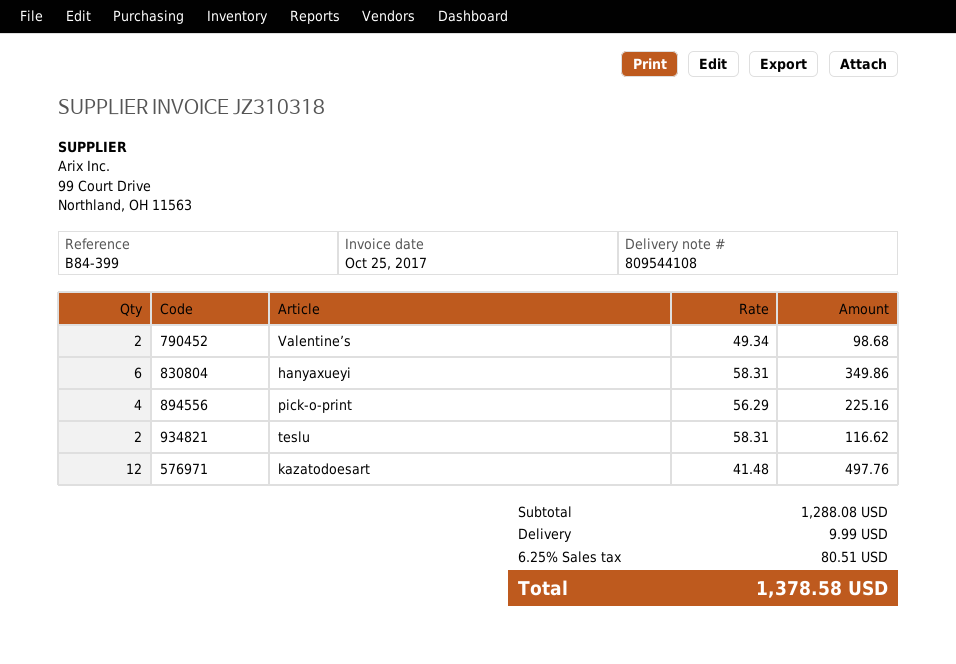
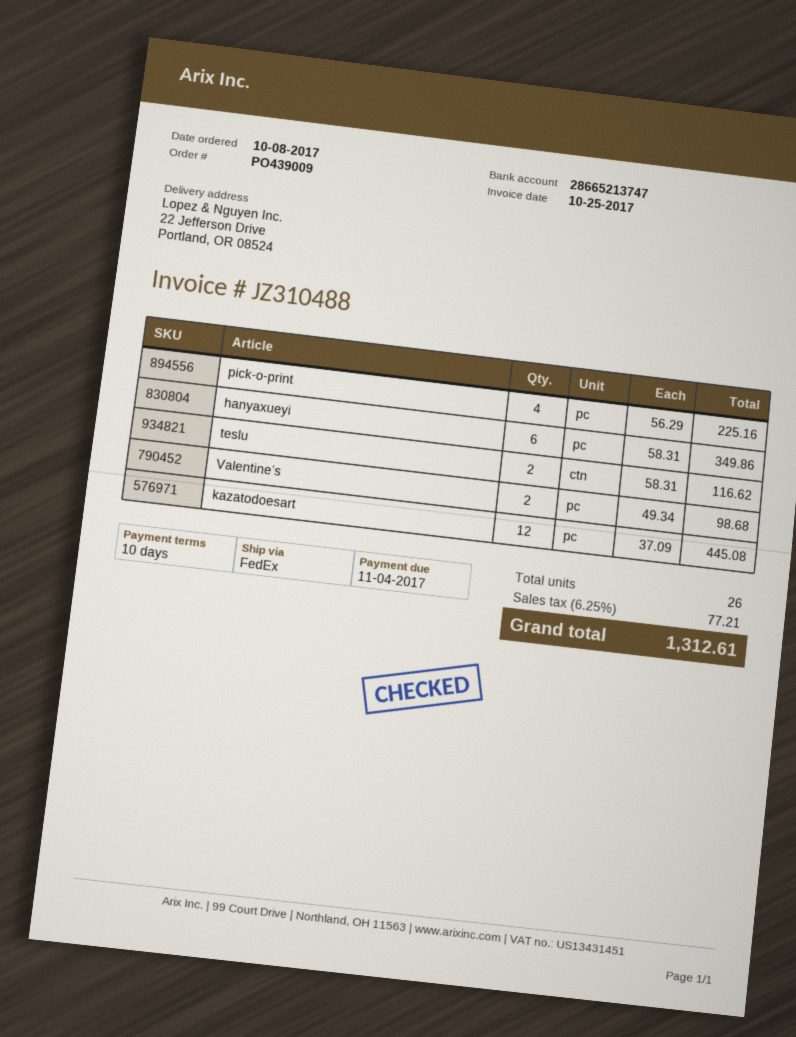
invoice number: JZ310318 -> JZ310488
kazatodoesart: 12 x 41.48 = 497.76 -> 12 x 37.09 = 445.08
shipping: 9.99 -> none
tax: 6.25% = 80.51 -> 6.25% = 77.21
total: 1378.58 -> 1312.61

